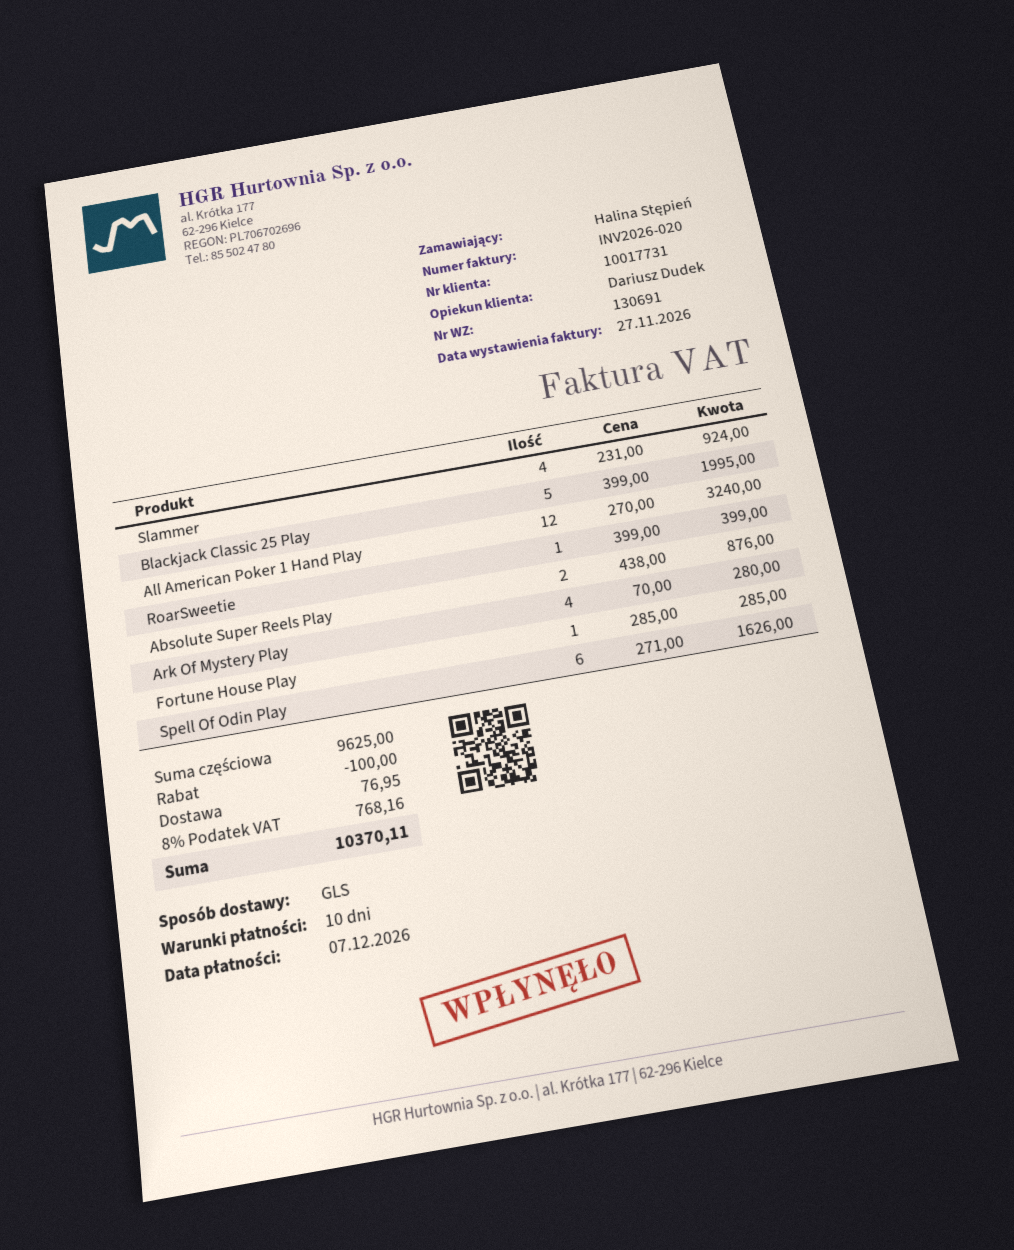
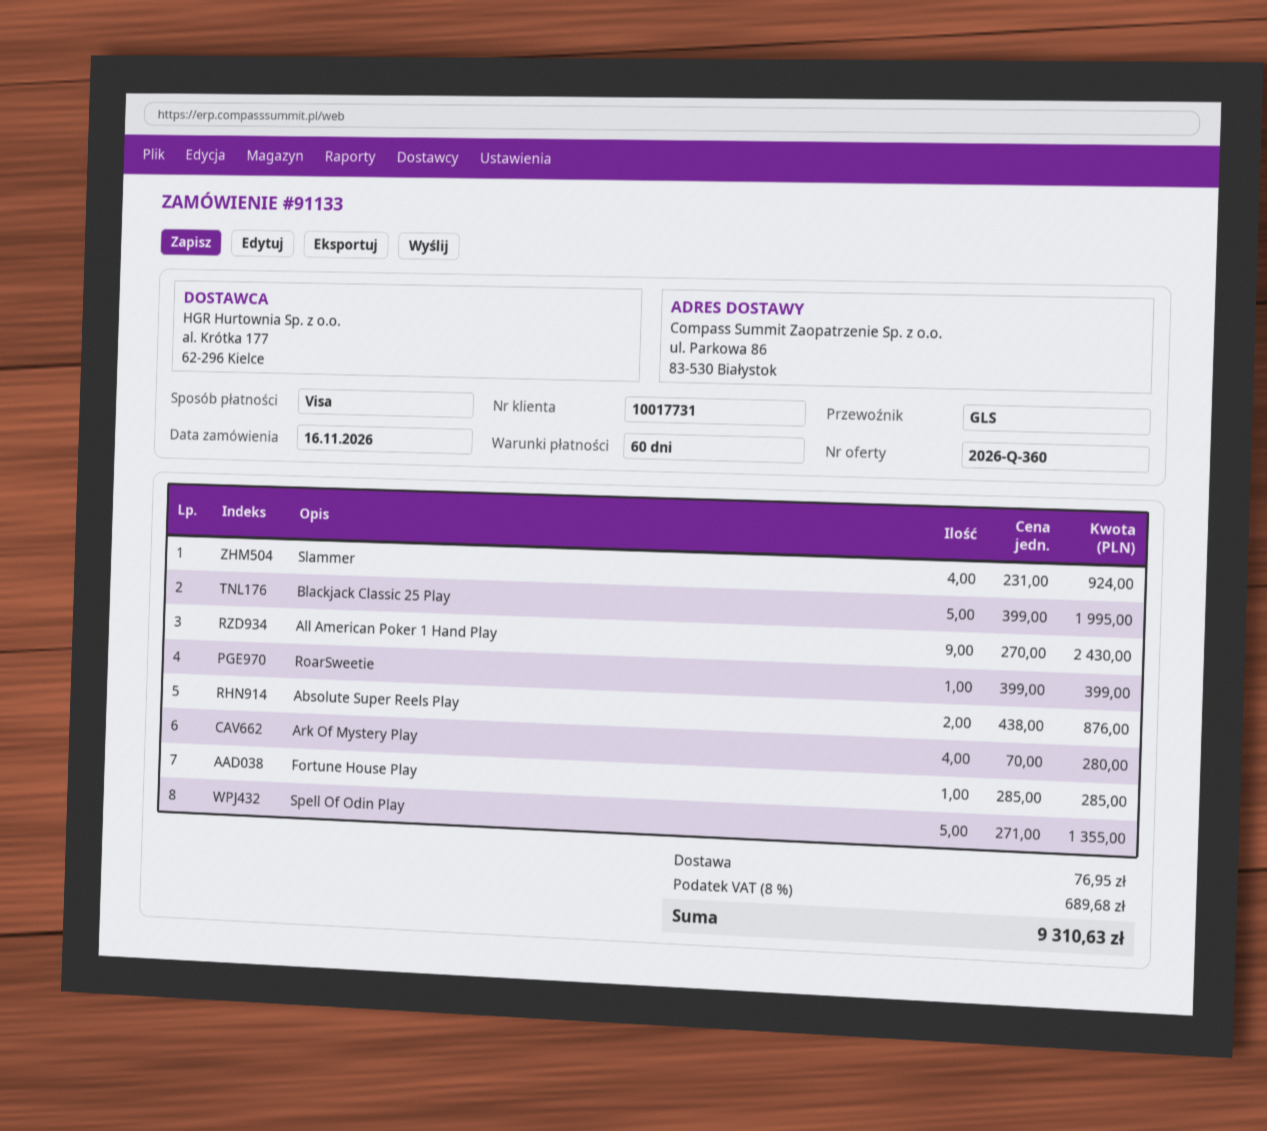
payment terms: 10 days -> 60 days
All American Poker 1 Hand Play: 12 x 270.00 = 3240.00 -> 9 x 270.00 = 2430.00
Spell Of Odin Play: 6 x 271.00 = 1626.00 -> 5 x 271.00 = 1355.00
discount: 100.00 -> none
tax: 8% = 768.16 -> 8% = 689.68
total: 10370.11 -> 9310.63

